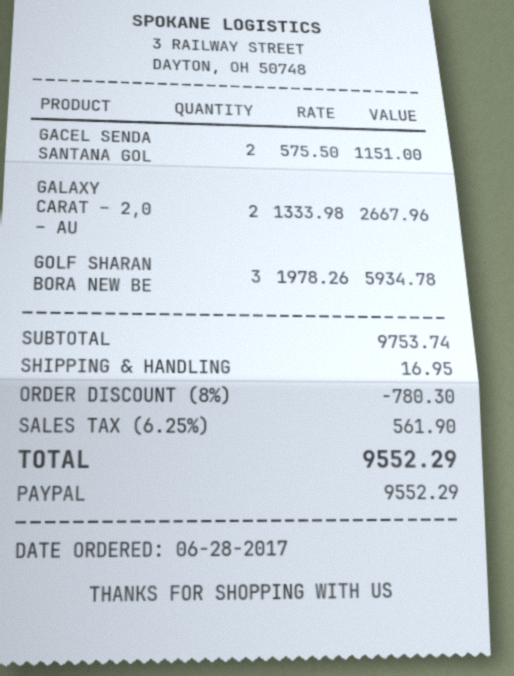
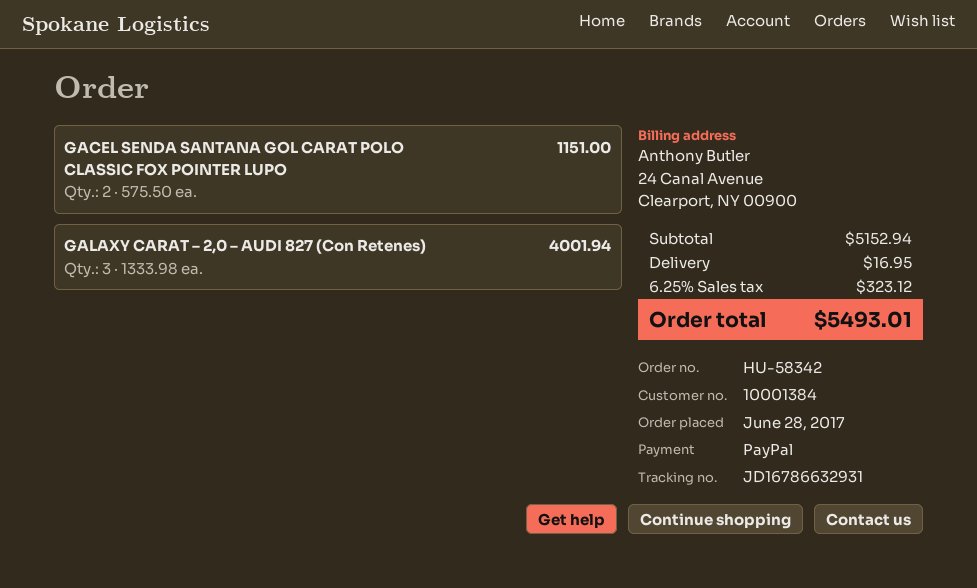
GALAXY CARAT – 2,0 – AU: 2 x 1333.98 = 2667.96 -> 3 x 1333.98 = 4001.94
GOLF SHARAN BORA NEW BE: 3 x 1978.26 = 5934.78 -> none
subtotal: 9753.74 -> 5152.94
discount: 8% = 780.30 -> none
tax: 6.25% = 561.90 -> 6.25% = 323.12
total: 9552.29 -> 5493.01

